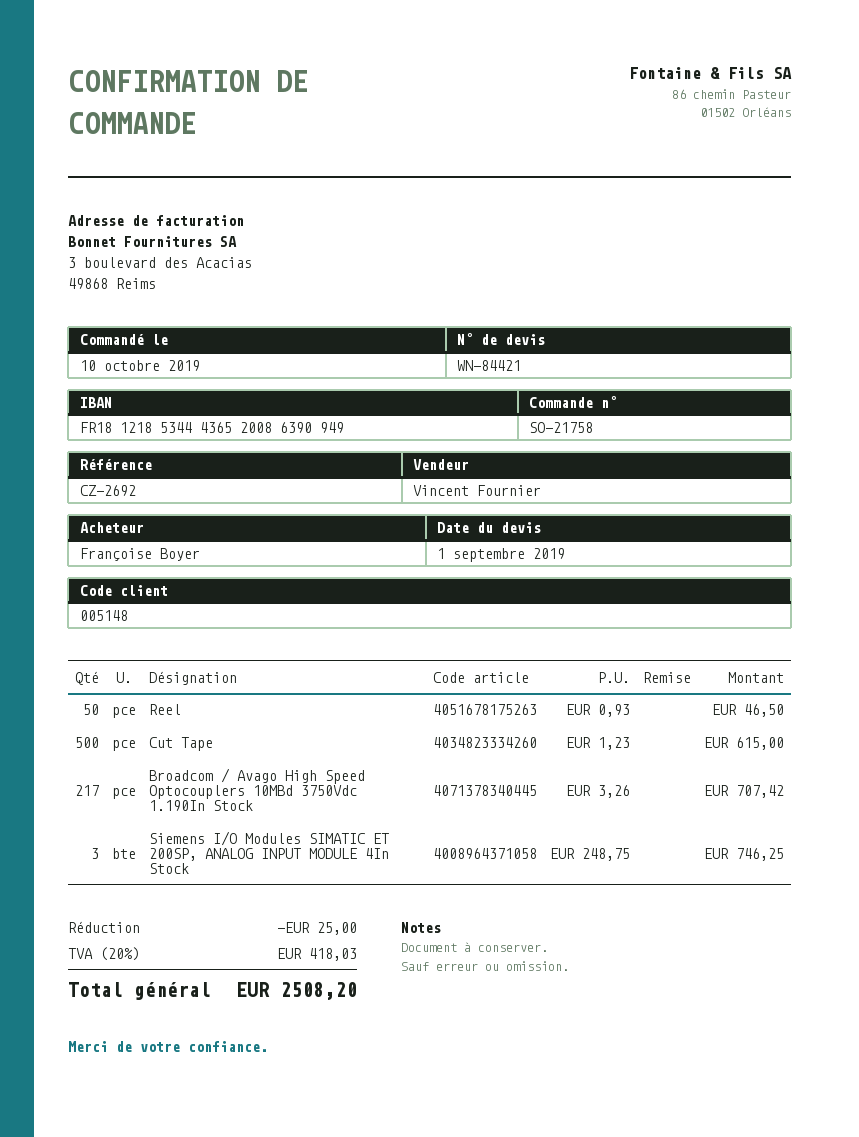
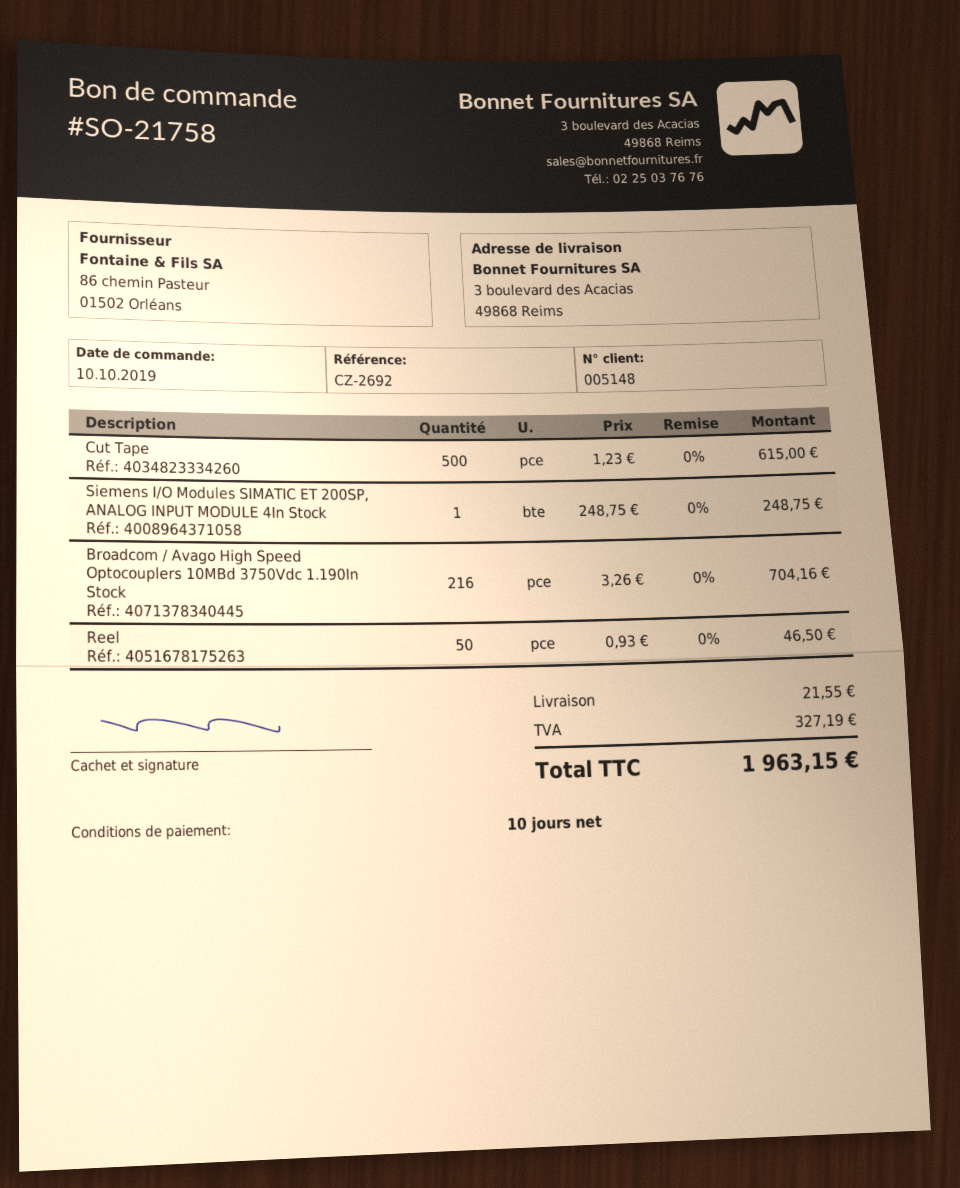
Broadcom / Avago High Speed Optocouplers 10MBd 3750Vdc 1.190In Stock: 217 x 3.26 = 707.42 -> 216 x 3.26 = 704.16
Siemens I/O Modules SIMATIC ET 200SP, ANALOG INPUT MODULE 4In Stock: 3 x 248.75 = 746.25 -> 1 x 248.75 = 248.75
discount: 25.00 -> none
shipping: none -> 21.55
tax: 418.03 -> 327.19
total: 2508.20 -> 1963.15

